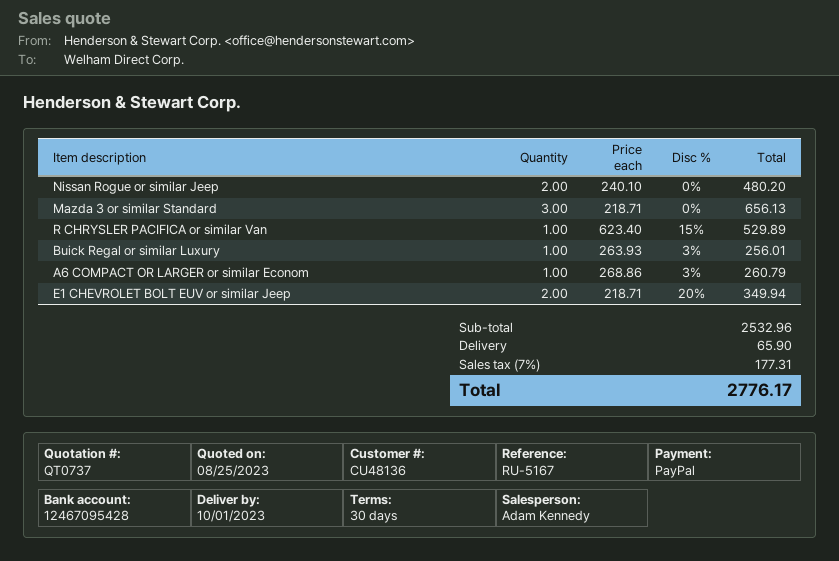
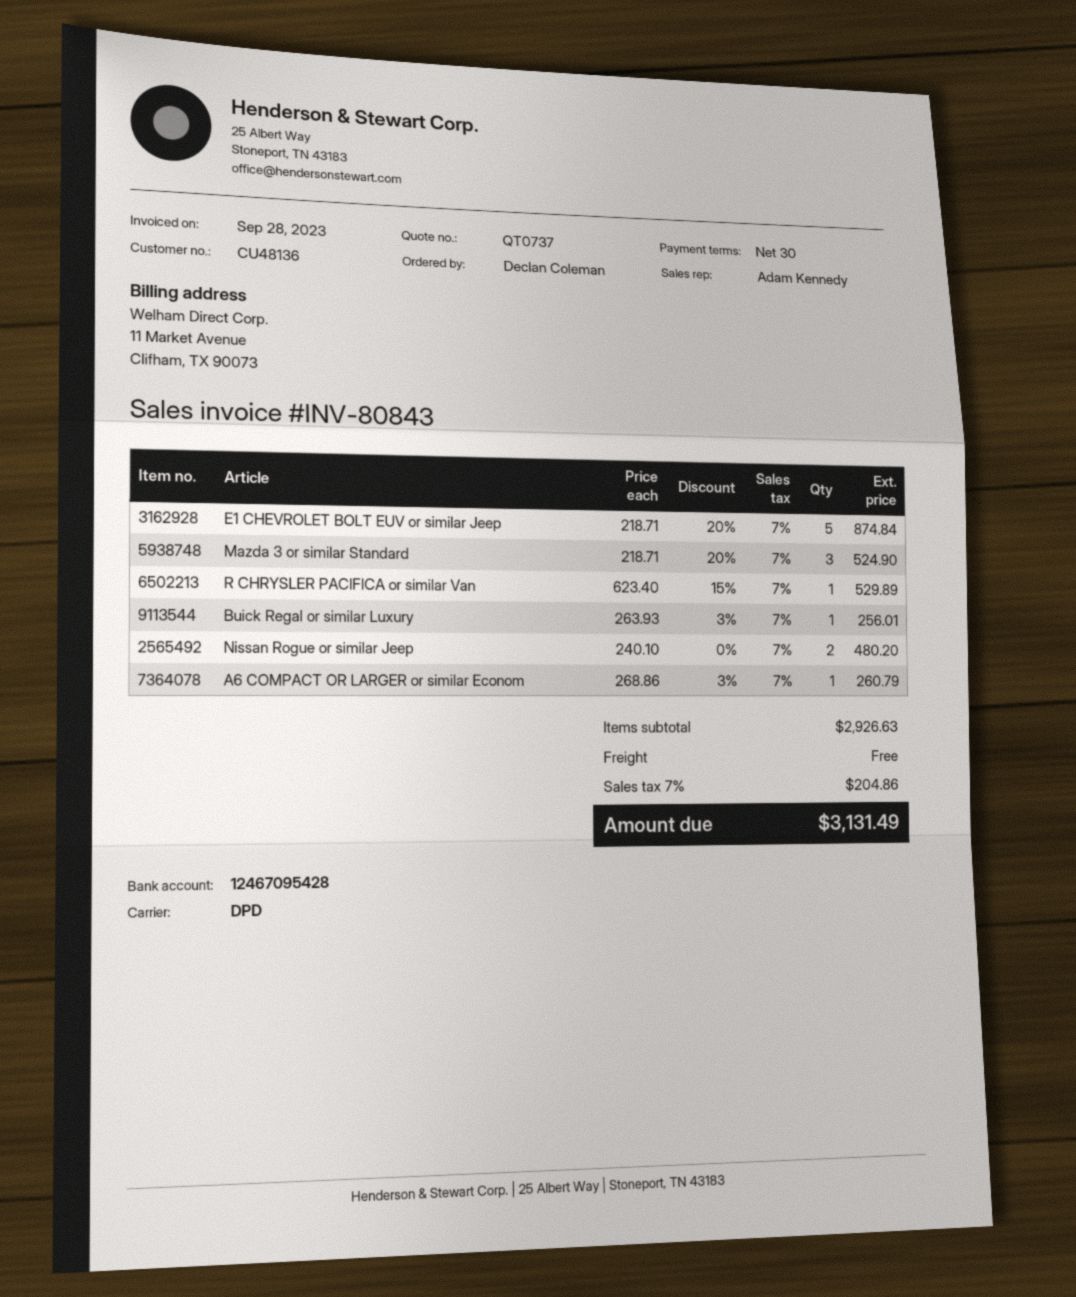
Mazda 3 or similar Standard: 3 x 218.71 = 656.13 -> 3 x 218.71 - 20% = 524.90
E1 CHEVROLET BOLT EUV or similar Jeep: 2 x 218.71 - 20% = 349.94 -> 5 x 218.71 - 20% = 874.84
subtotal: 2532.96 -> 2926.63
shipping: 65.90 -> 0.00
tax: 7% = 177.31 -> 7% = 204.86
total: 2776.17 -> 3131.49

